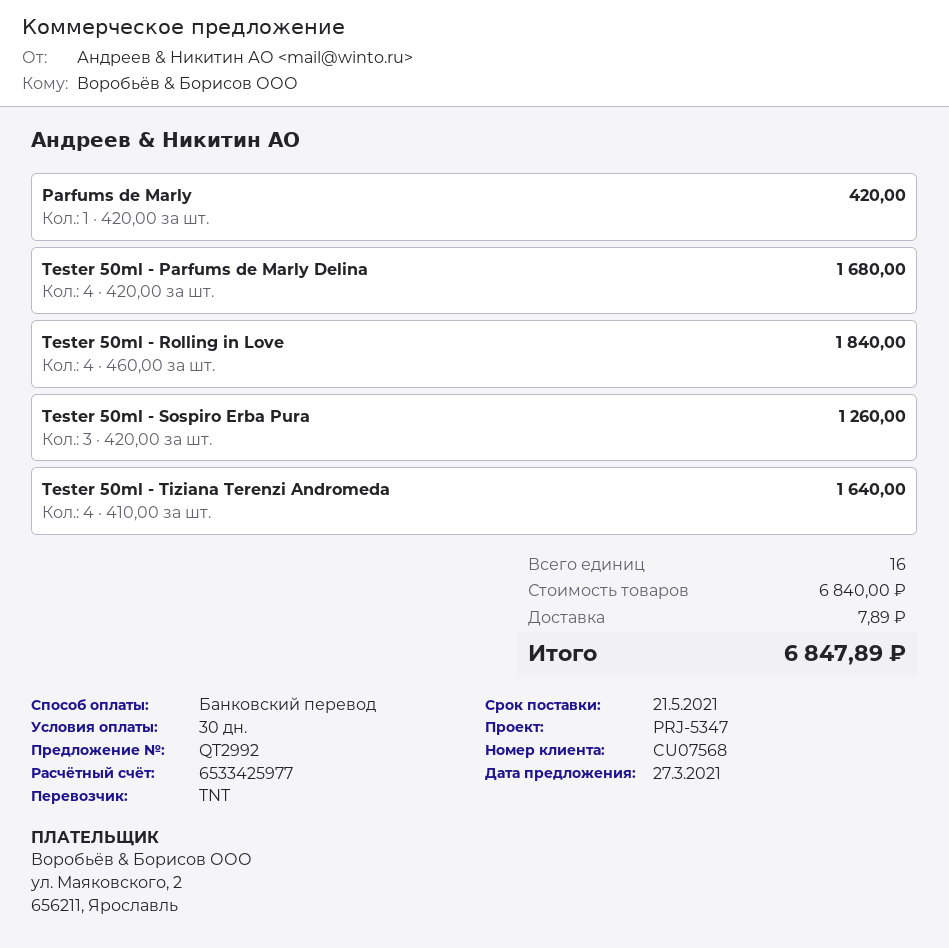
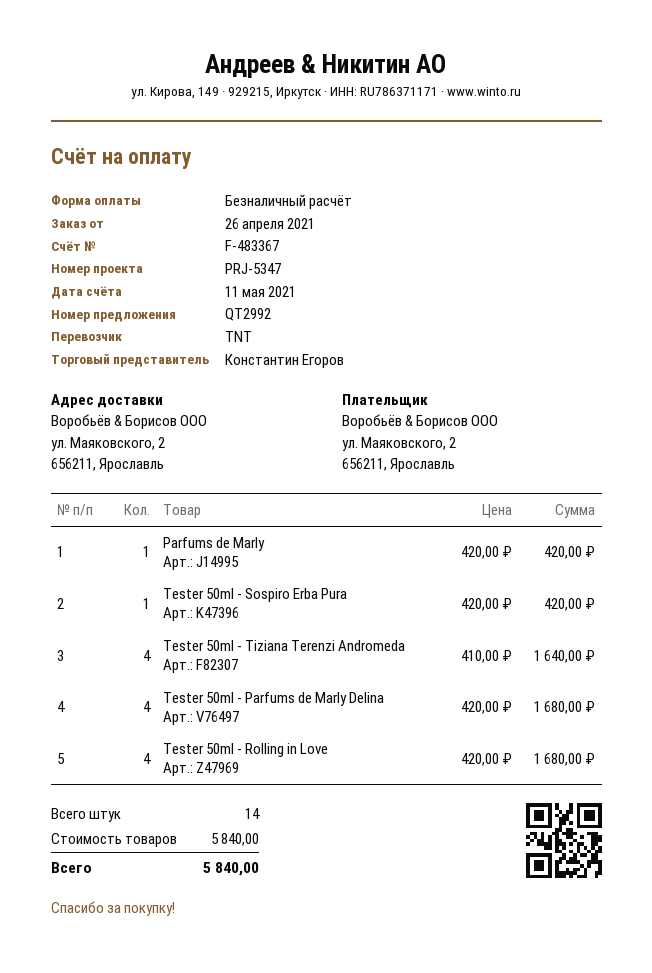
Tester 50ml - Rolling in Love: 4 x 460.00 = 1840.00 -> 4 x 420.00 = 1680.00
Tester 50ml - Sospiro Erba Pura: 3 x 420.00 = 1260.00 -> 1 x 420.00 = 420.00
total quantity: 16 -> 14
subtotal: 6840.00 -> 5840.00
shipping: 7.89 -> none
total: 6847.89 -> 5840.00

